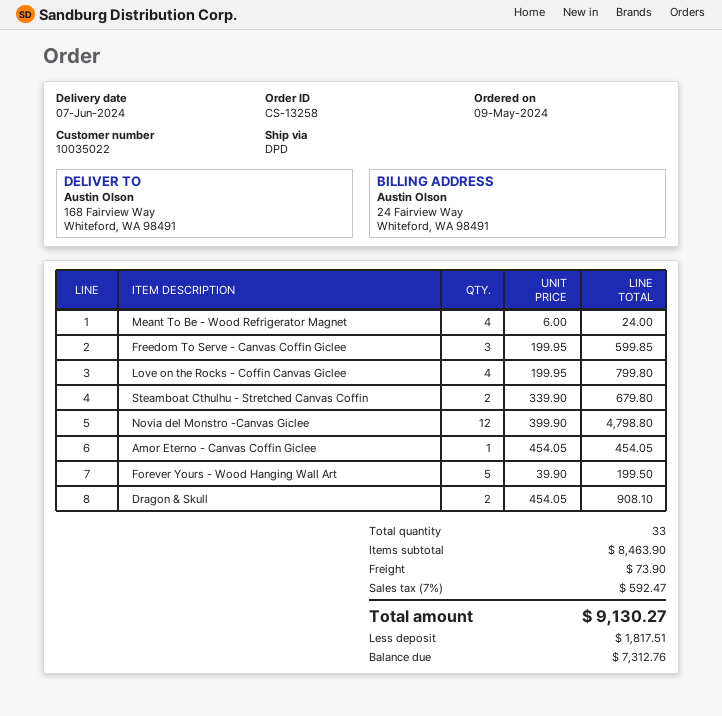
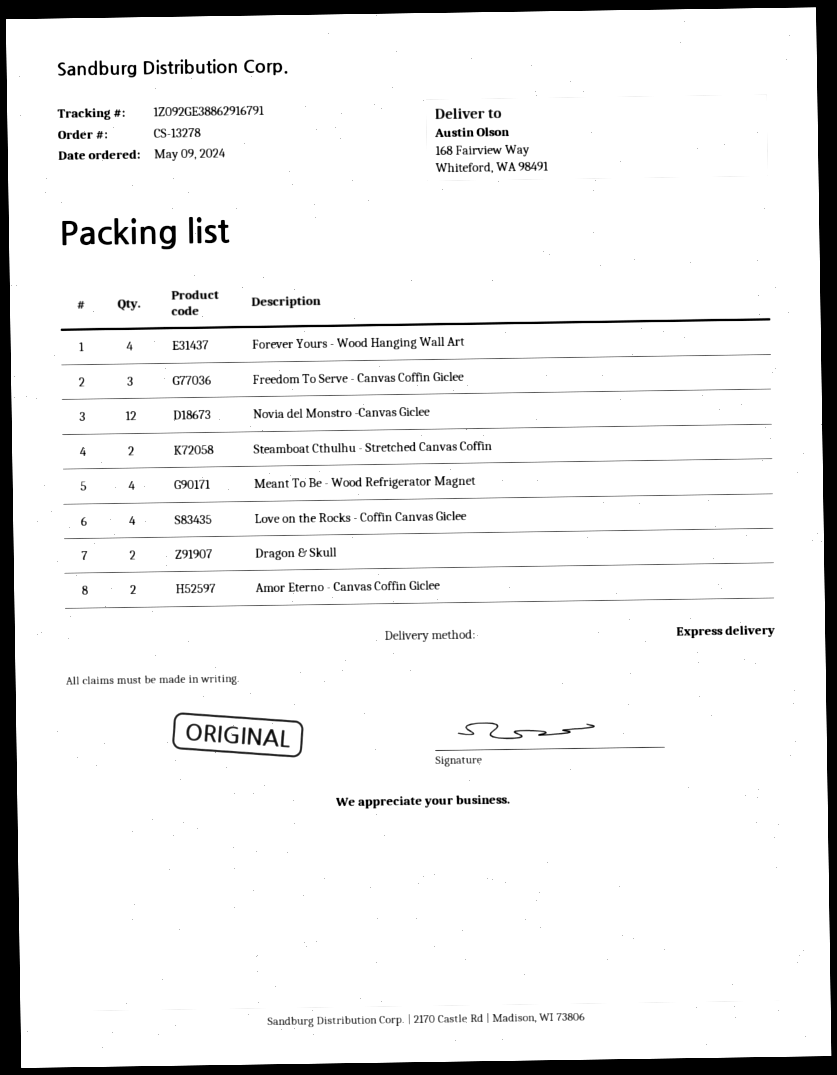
order number: CS-13258 -> CS-13278
shipping method: DPD -> express
Amor Eterno - Canvas Coffin Giclee: 1 -> 2
Forever Yours - Wood Hanging Wall Art: 5 -> 4

